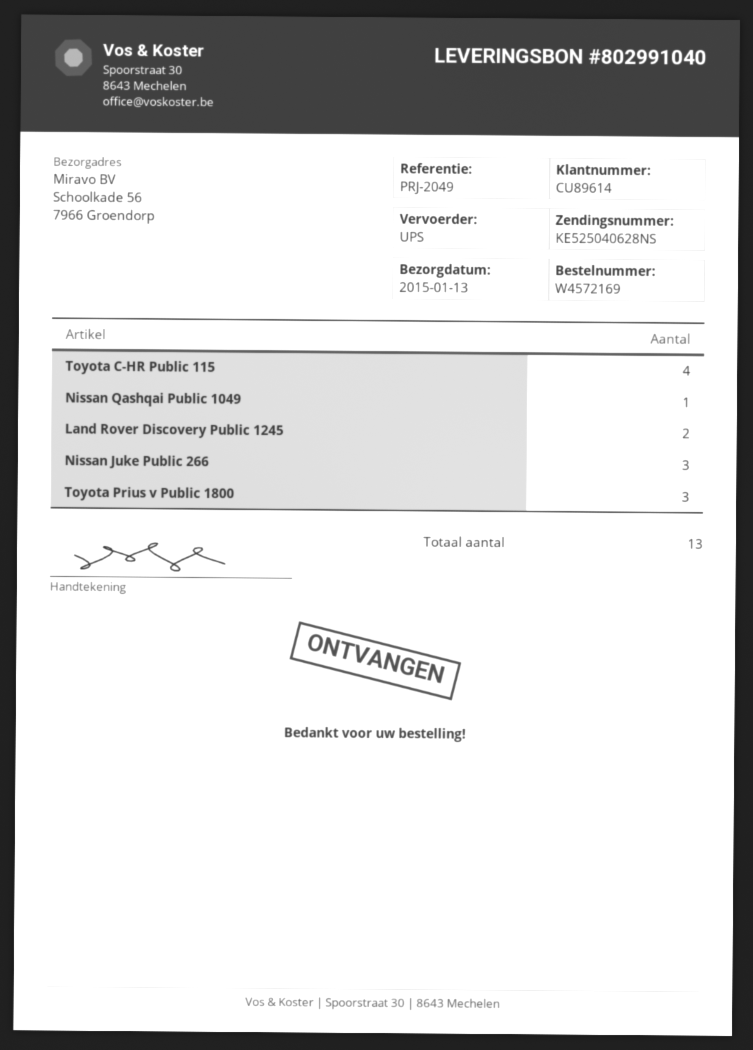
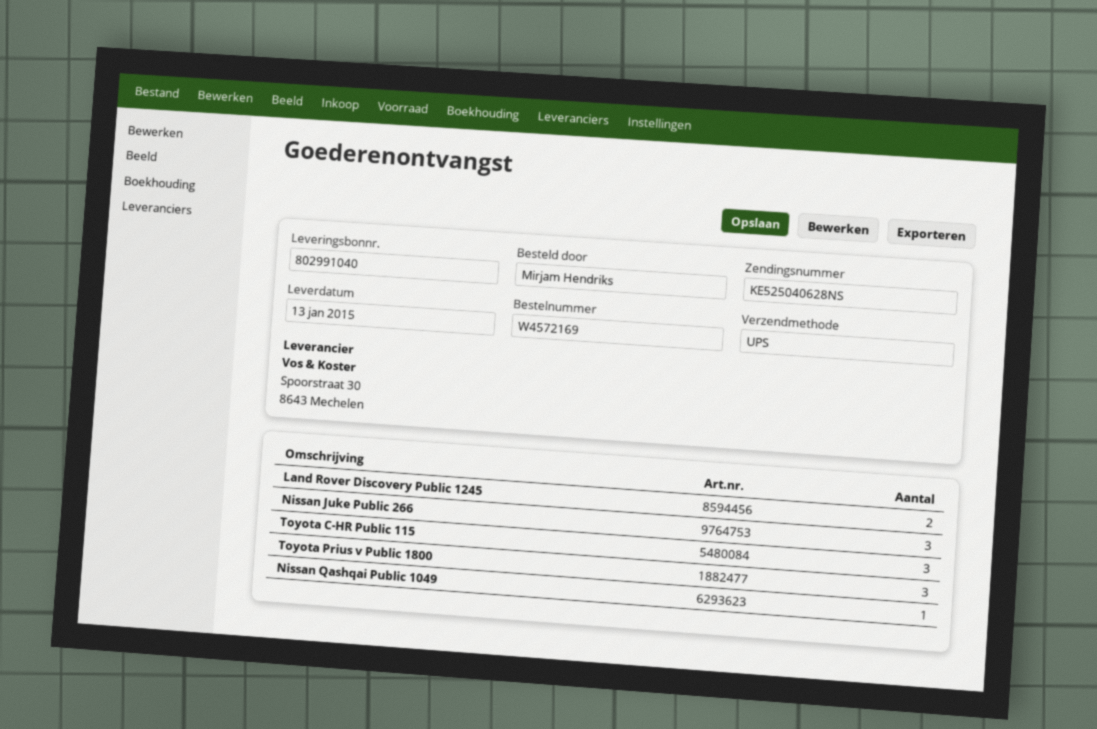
Toyota C-HR Public 115: 4 -> 3

